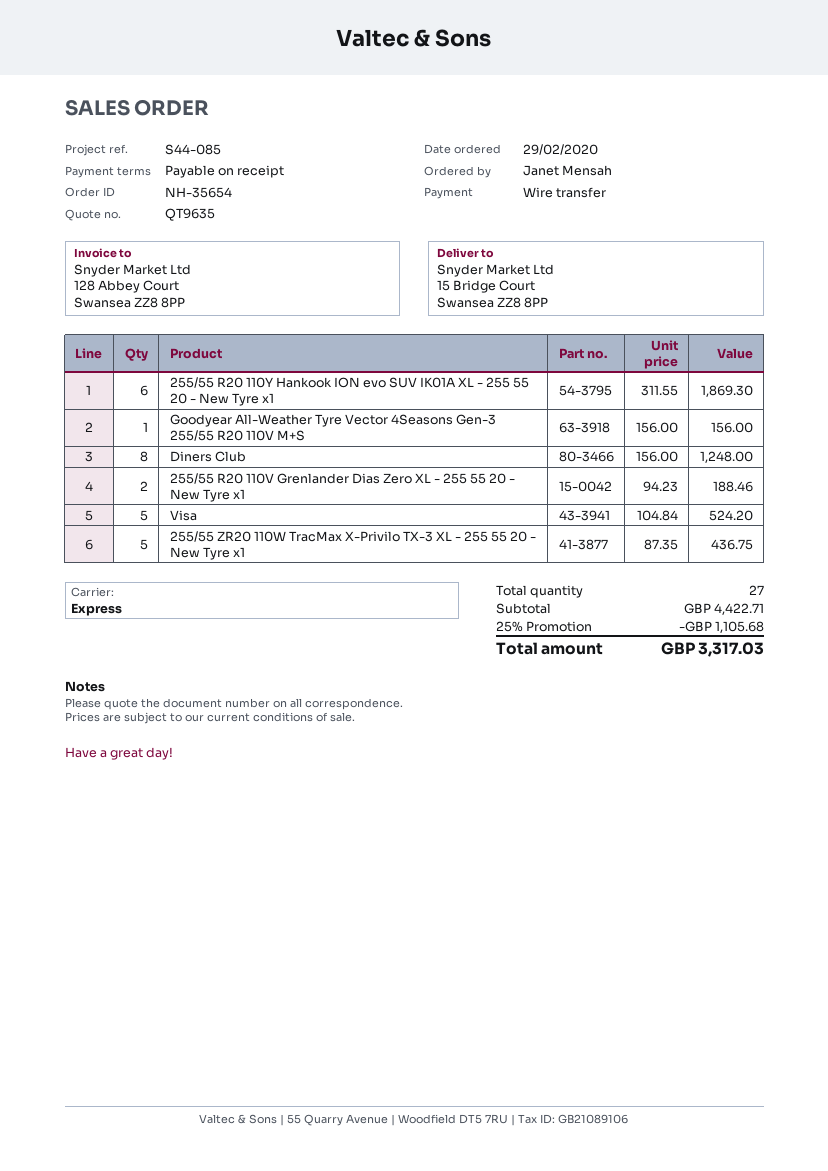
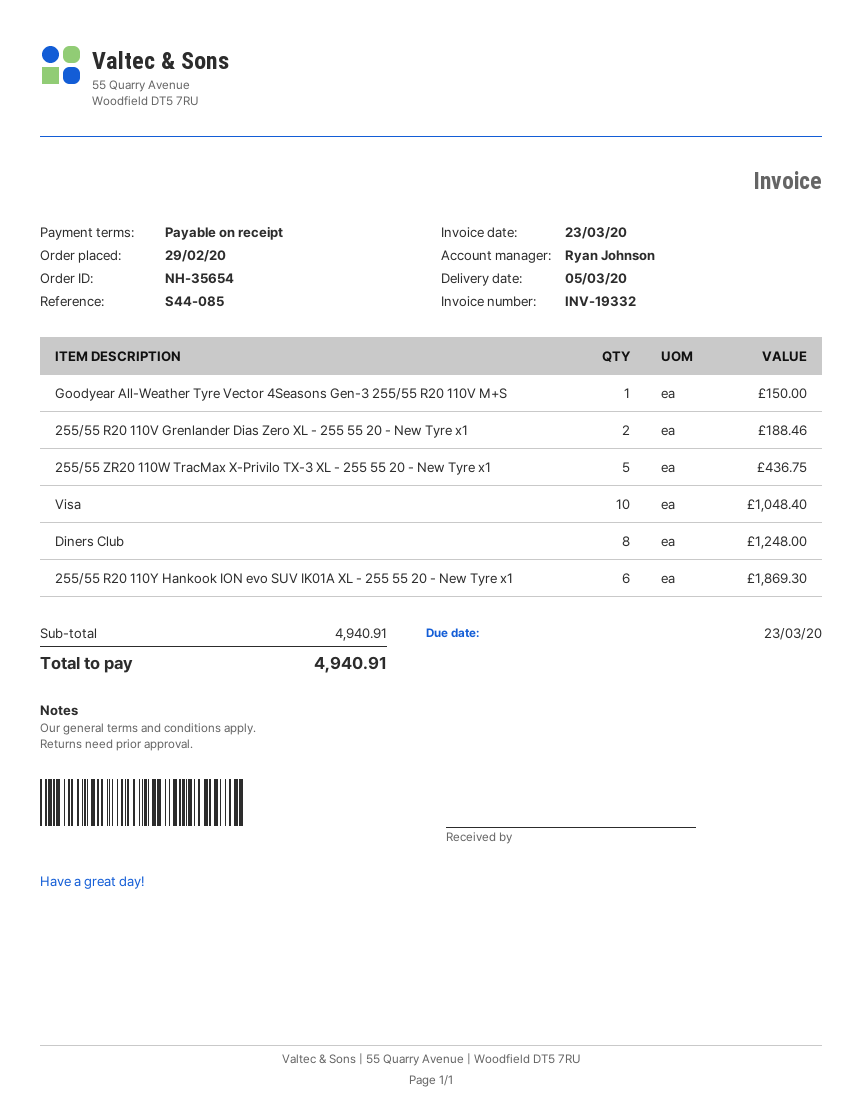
Goodyear All-Weather Tyre Vector 4Seasons Gen-3 255/55 R20 110V M+S: 1 for 156.00 -> 1 for 150.00
Visa: 5 for 524.20 -> 10 for 1048.40
subtotal: 4422.71 -> 4940.91
discount: 25% = 1105.68 -> none
total: 3317.03 -> 4940.91

